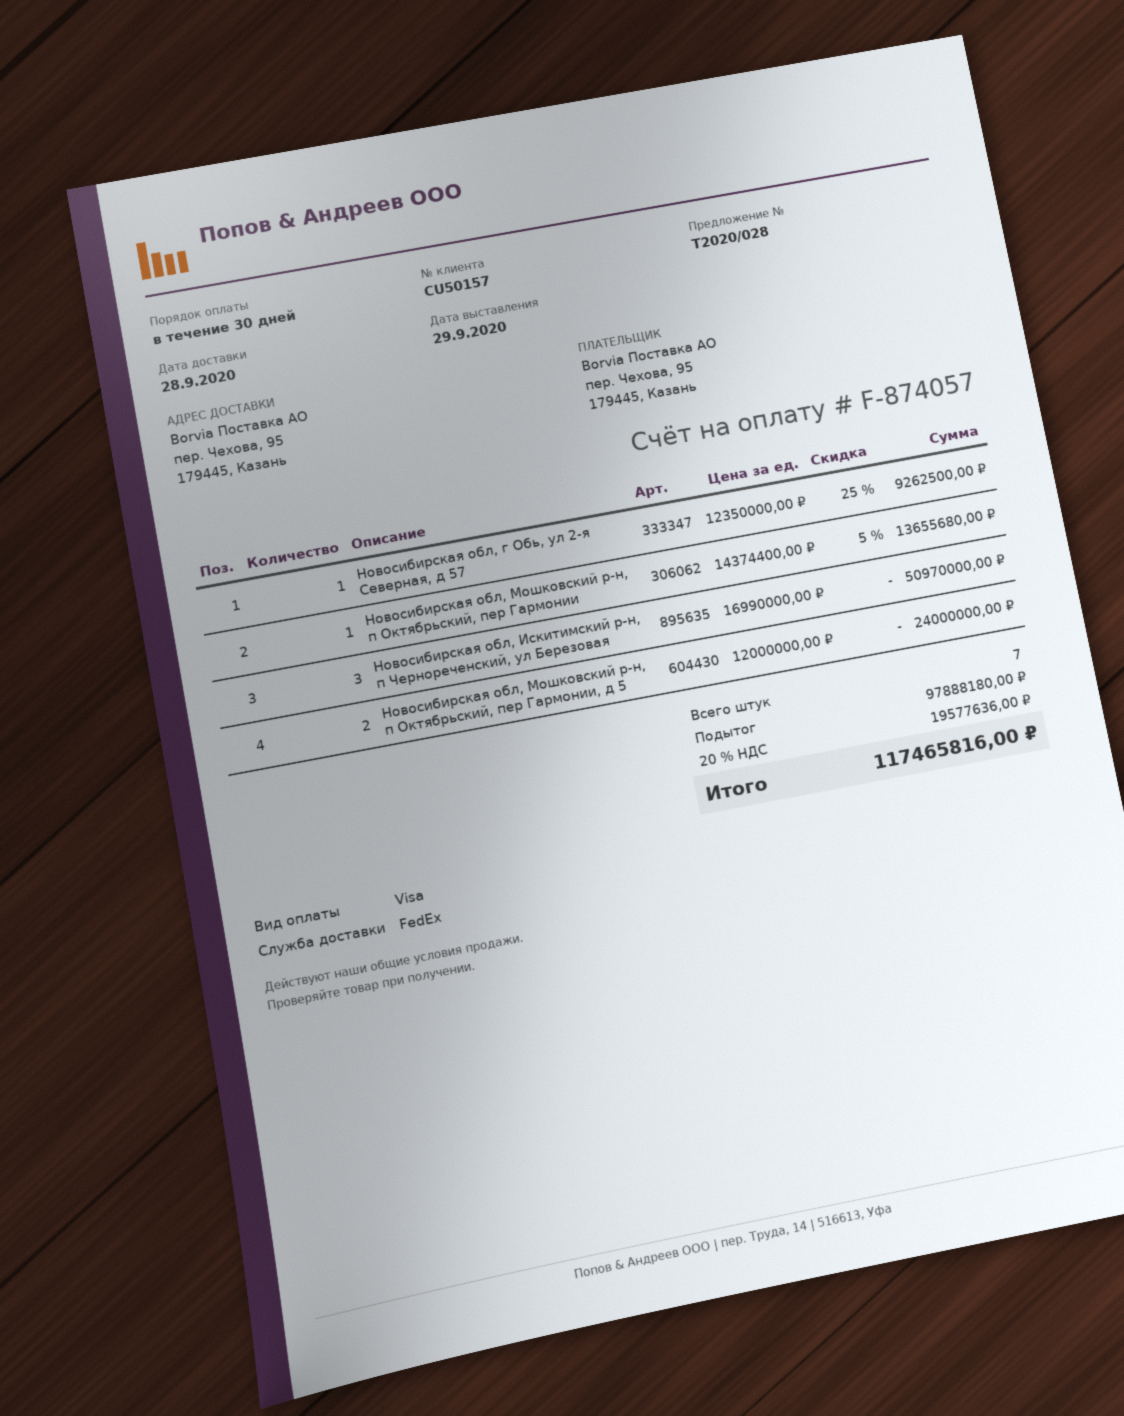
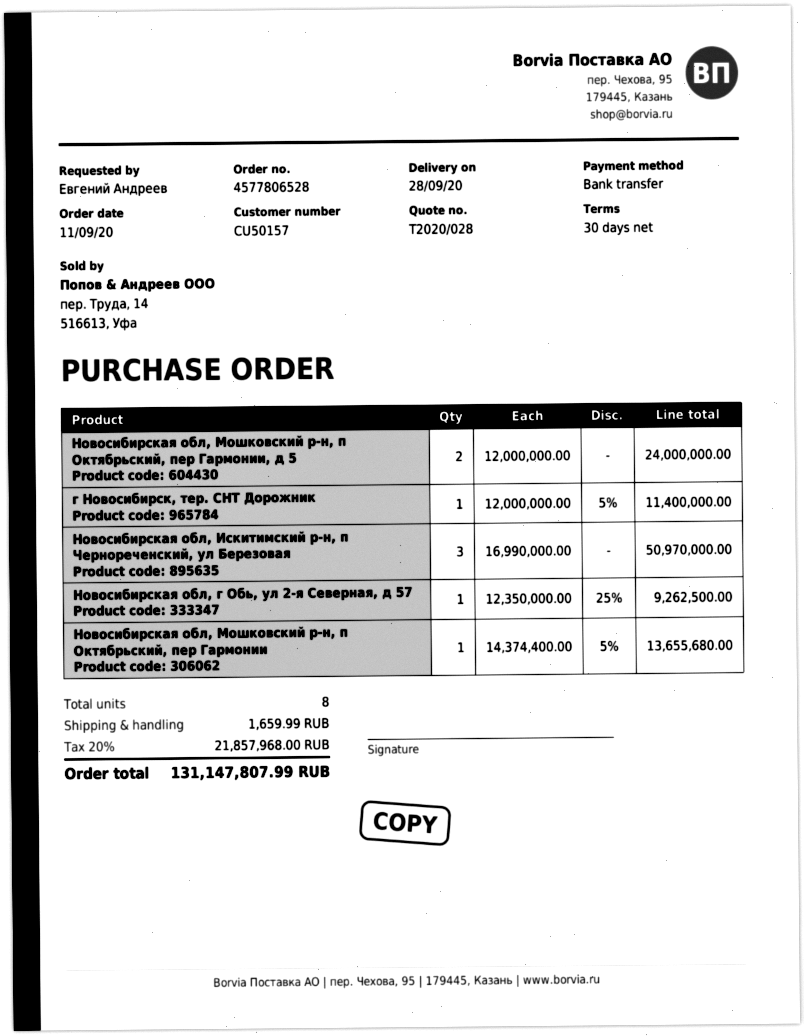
payment method: Visa -> bank transfer
г Новосибирск, тер. СНТ Дорожник: none -> 1 x 12000000.00 - 5% = 11400000.00
total quantity: 7 -> 8
shipping: none -> 1659.99
tax: 20% = 19577636.00 -> 20% = 21857968.00
total: 117465816.00 -> 131147807.99

